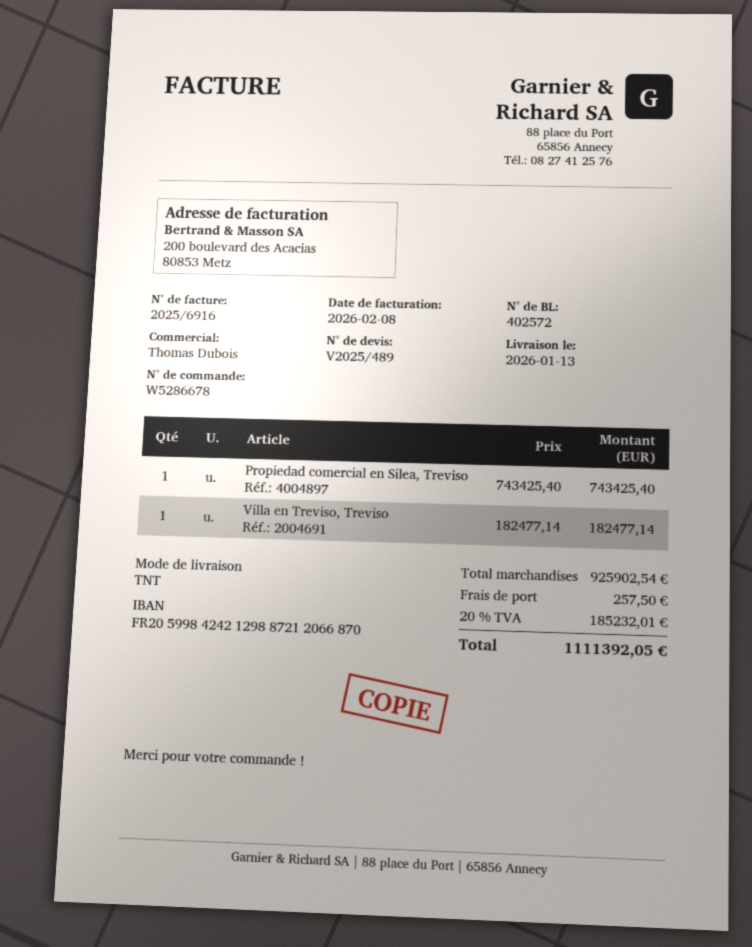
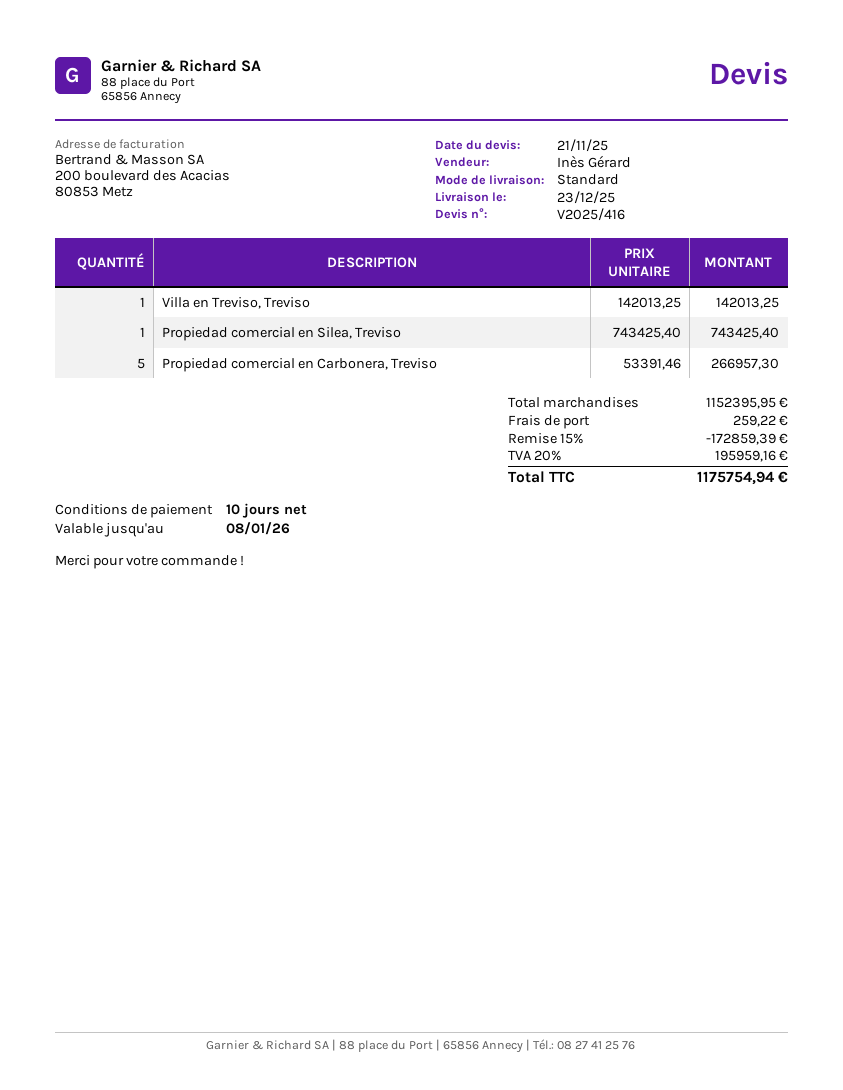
quote number: V2025/489 -> V2025/416
delivery date: 2026-01-13 -> 2025-12-23
sales rep: Thomas Dubois -> Inès Gérard
shipping method: TNT -> standard
Villa en Treviso, Treviso: 1 x 182477.14 = 182477.14 -> 1 x 142013.25 = 142013.25
Propiedad comercial en Carbonera, Treviso: none -> 5 x 53391.46 = 266957.30
subtotal: 925902.54 -> 1152395.95
discount: none -> 15% = 172859.39
shipping: 257.50 -> 259.22
tax: 20% = 185232.01 -> 20% = 195959.16
total: 1111392.05 -> 1175754.94

